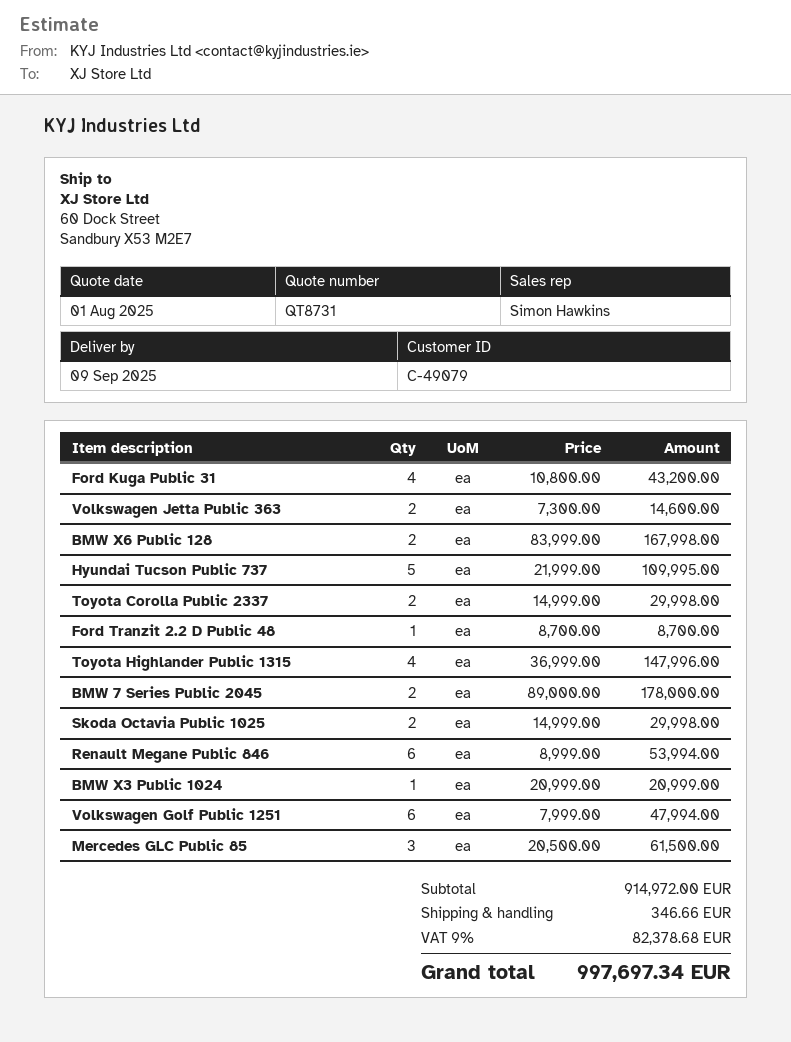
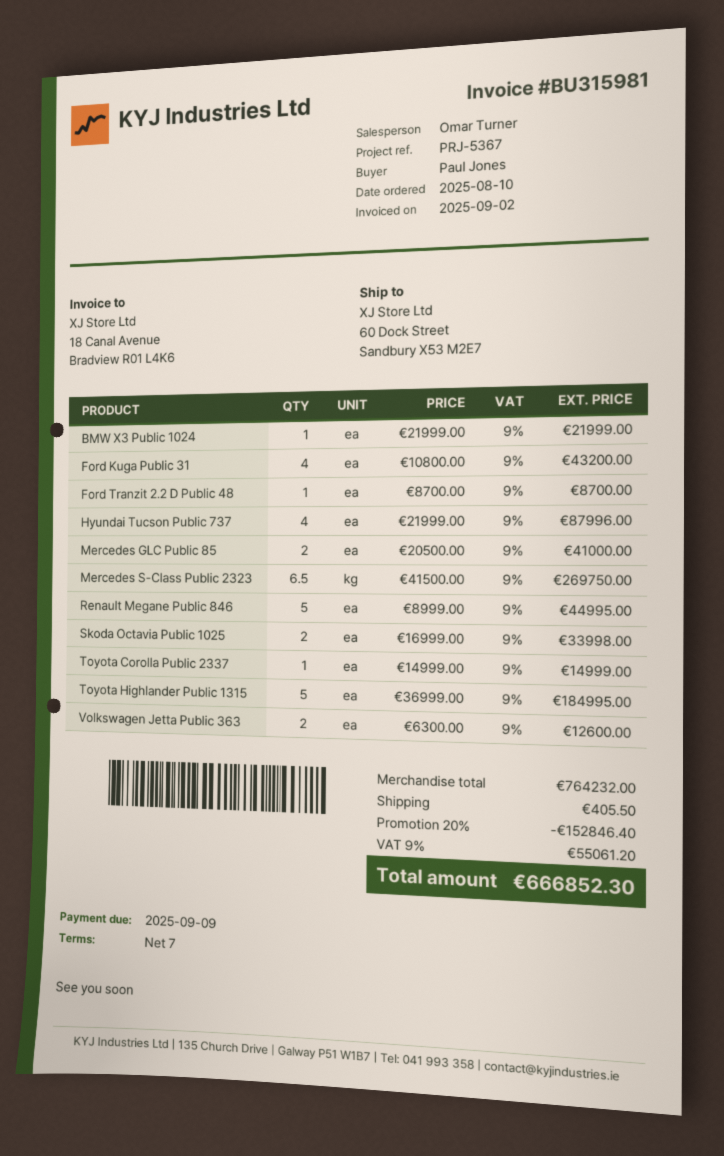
sales rep: Simon Hawkins -> Omar Turner
Volkswagen Jetta Public 363: 2 x 7300.00 = 14600.00 -> 2 x 6300.00 = 12600.00
BMW X6 Public 128: 2 x 83999.00 = 167998.00 -> none
Hyundai Tucson Public 737: 5 x 21999.00 = 109995.00 -> 4 x 21999.00 = 87996.00
Toyota Corolla Public 2337: 2 x 14999.00 = 29998.00 -> 1 x 14999.00 = 14999.00
Toyota Highlander Public 1315: 4 x 36999.00 = 147996.00 -> 5 x 36999.00 = 184995.00
BMW 7 Series Public 2045: 2 x 89000.00 = 178000.00 -> none
Skoda Octavia Public 1025: 2 x 14999.00 = 29998.00 -> 2 x 16999.00 = 33998.00
Renault Megane Public 846: 6 x 8999.00 = 53994.00 -> 5 x 8999.00 = 44995.00
BMW X3 Public 1024: 1 x 20999.00 = 20999.00 -> 1 x 21999.00 = 21999.00
Volkswagen Golf Public 1251: 6 x 7999.00 = 47994.00 -> none
Mercedes GLC Public 85: 3 x 20500.00 = 61500.00 -> 2 x 20500.00 = 41000.00
Mercedes S-Class Public 2323: none -> 6.5 x 41500.00 = 269750.00
subtotal: 914972.00 -> 764232.00
discount: none -> 20% = 152846.40
shipping: 346.66 -> 405.50
tax: 9% = 82378.68 -> 9% = 55061.20
total: 997697.34 -> 666852.30

